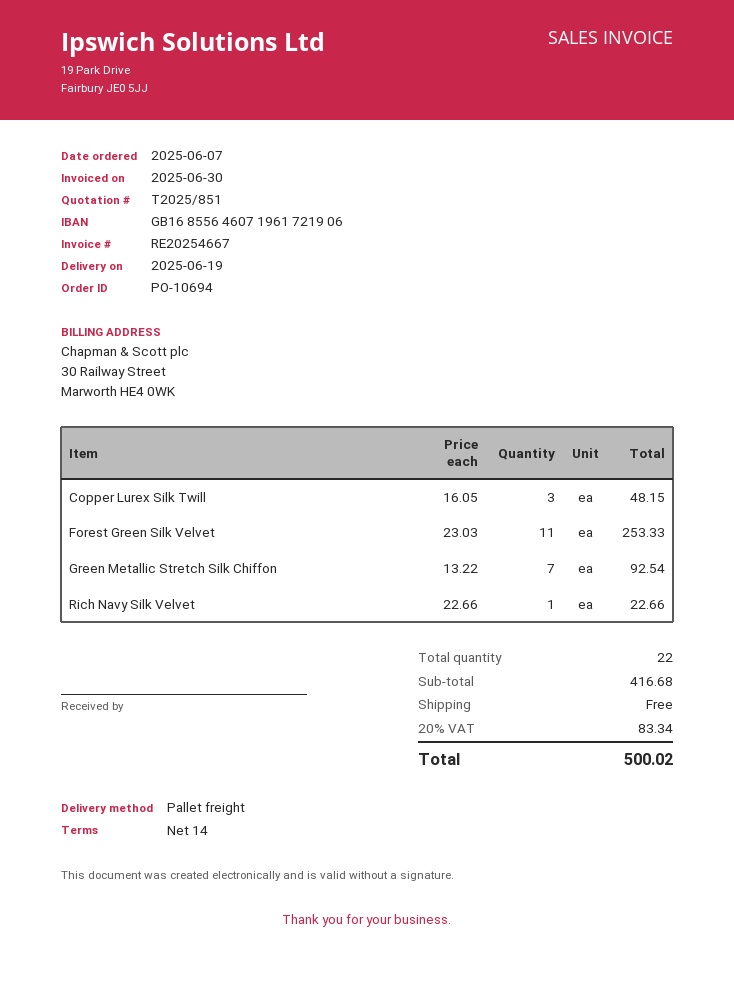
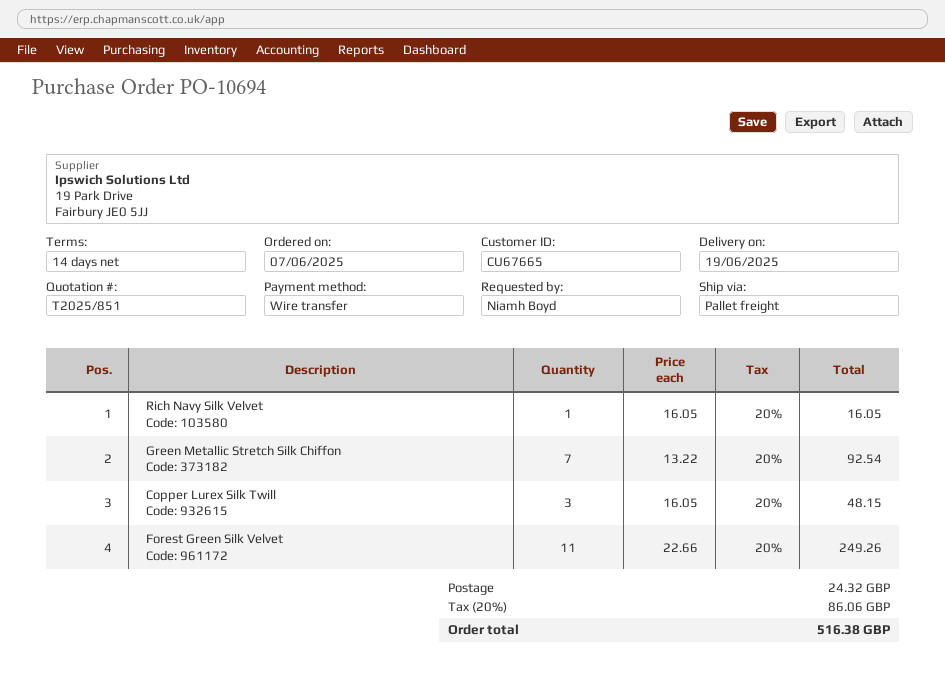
Forest Green Silk Velvet: 11 x 23.03 = 253.33 -> 11 x 22.66 = 249.26
Rich Navy Silk Velvet: 1 x 22.66 = 22.66 -> 1 x 16.05 = 16.05
shipping: 0.00 -> 24.32
tax: 20% = 83.34 -> 20% = 86.06
total: 500.02 -> 516.38

